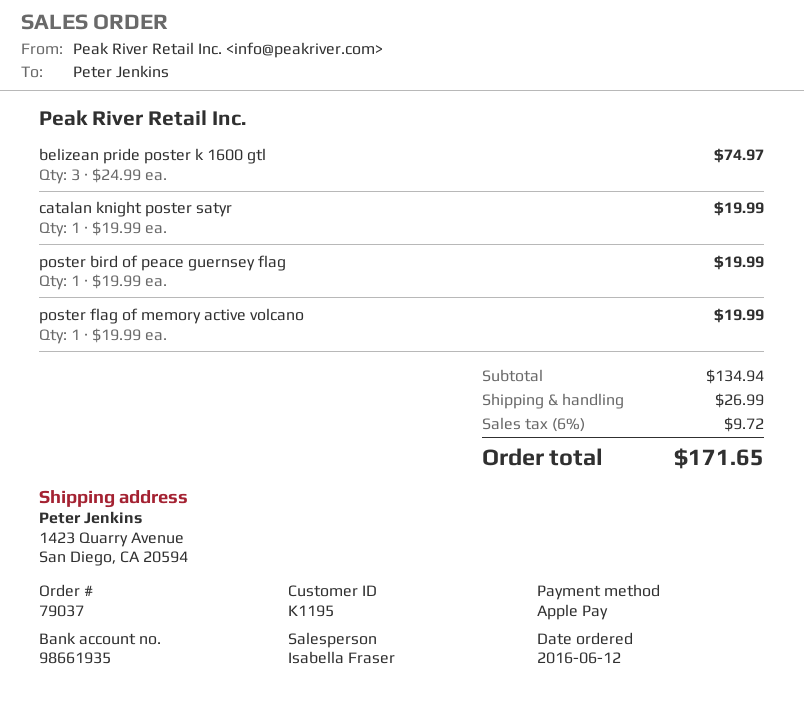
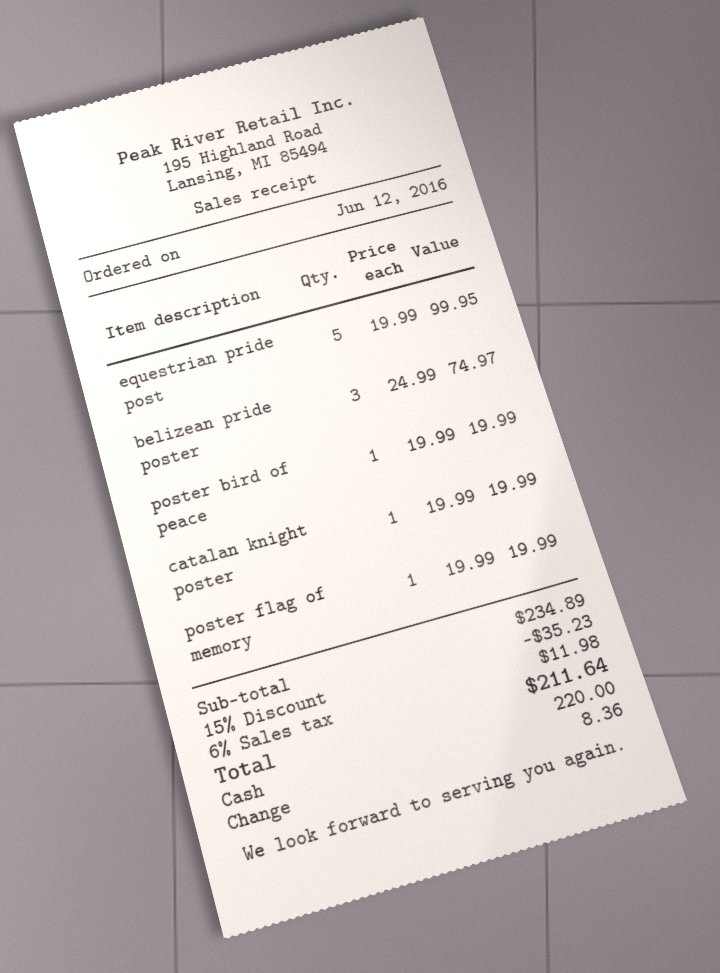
payment method: Apple Pay -> cash
equestrian pride post: none -> 5 x 19.99 = 99.95
subtotal: 134.94 -> 234.89
discount: none -> 15% = 35.23
shipping: 26.99 -> none
tax: 6% = 9.72 -> 6% = 11.98
total: 171.65 -> 211.64

